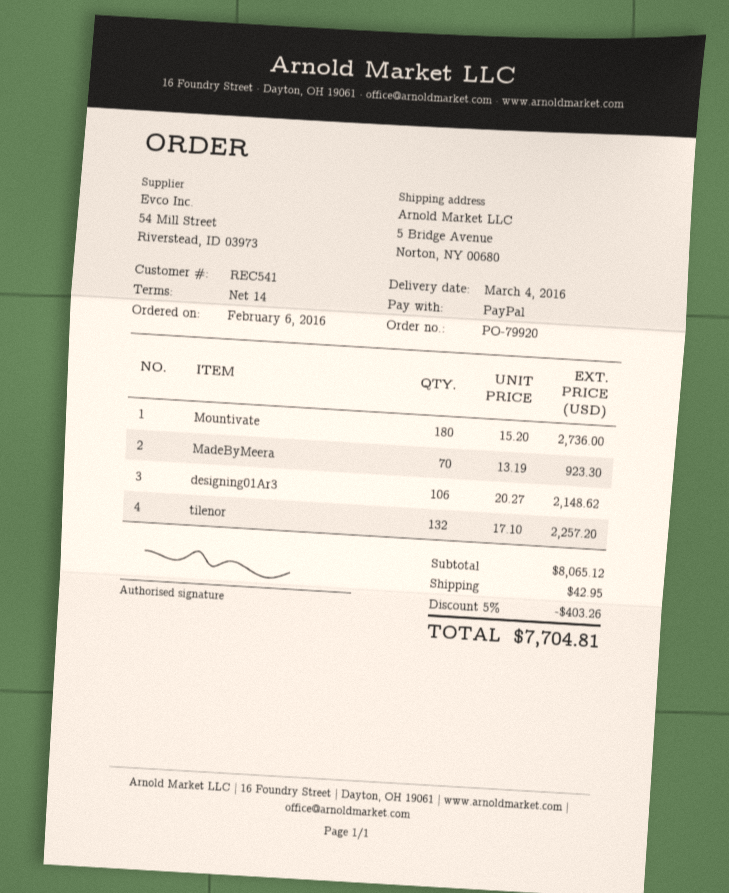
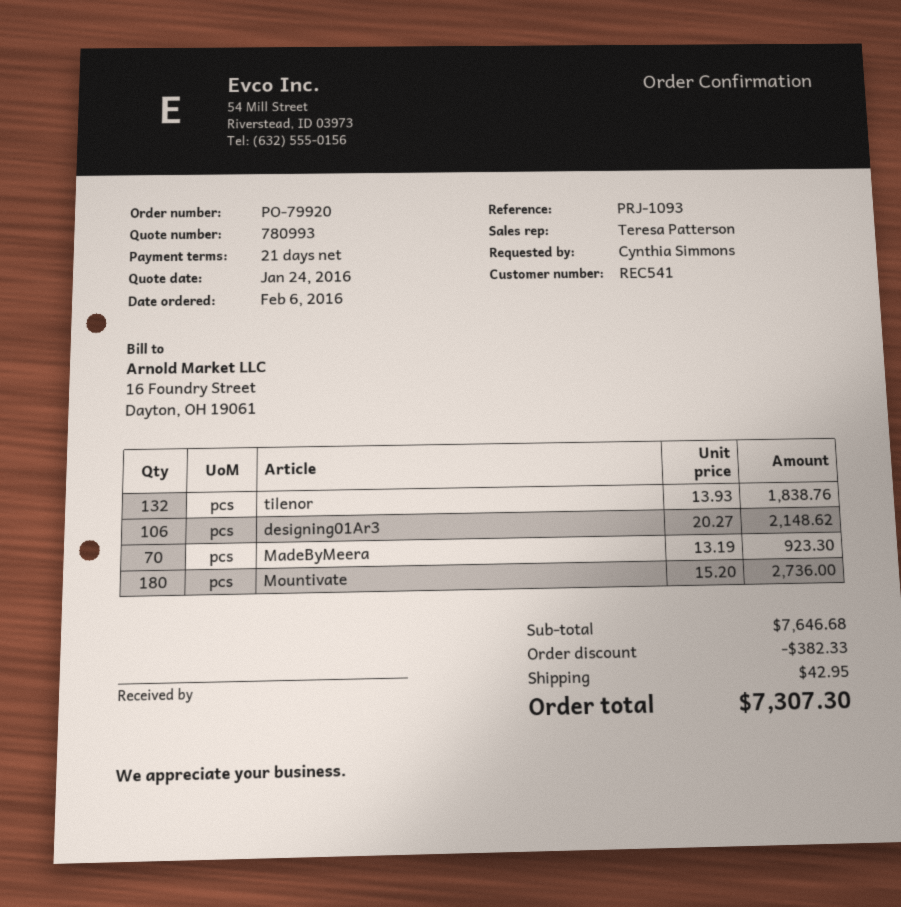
payment terms: 14 days -> 21 days
tilenor: 132 x 17.10 = 2257.20 -> 132 x 13.93 = 1838.76
subtotal: 8065.12 -> 7646.68
discount: 403.26 -> 382.33
total: 7704.81 -> 7307.30

